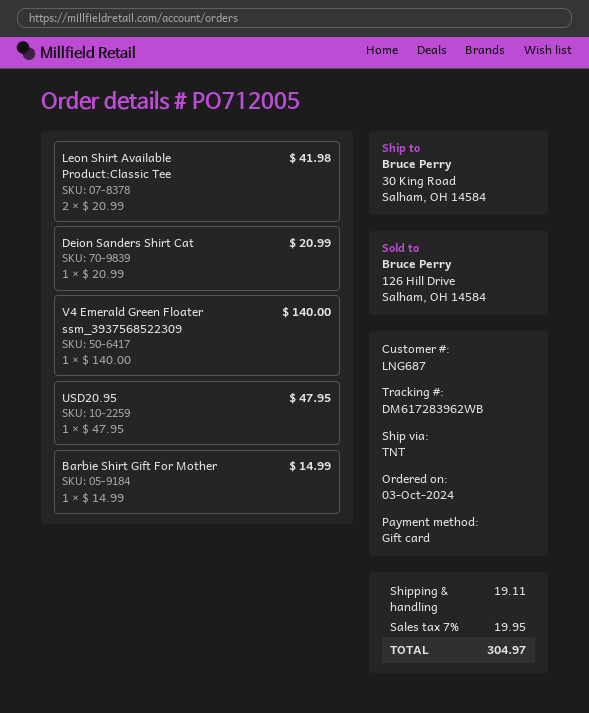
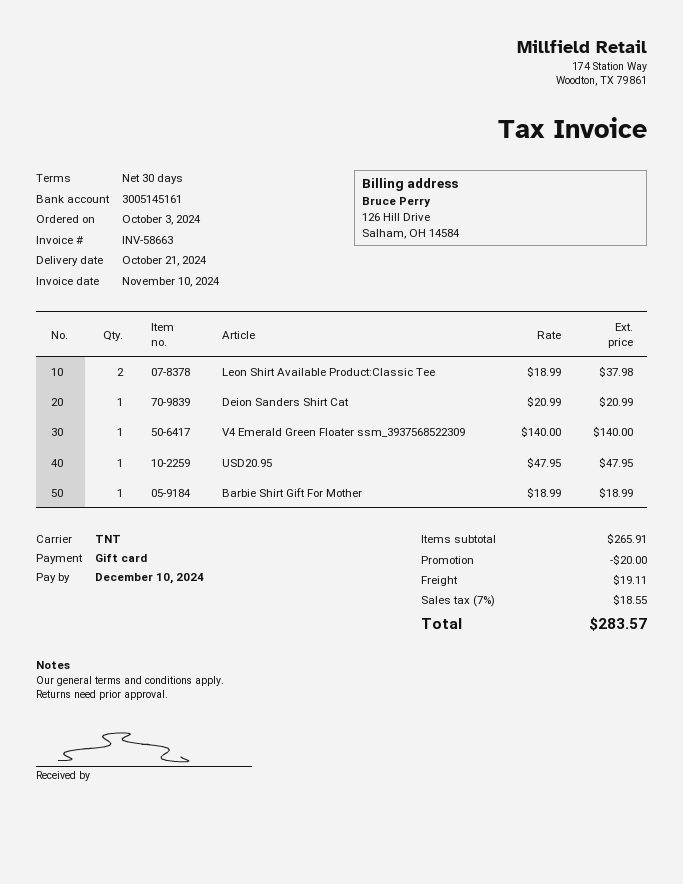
Leon Shirt Available Product:Classic Tee: 2 x 20.99 = 41.98 -> 2 x 18.99 = 37.98
Barbie Shirt Gift For Mother: 1 x 14.99 = 14.99 -> 1 x 18.99 = 18.99
discount: none -> 20.00
tax: 7% = 19.95 -> 7% = 18.55
total: 304.97 -> 283.57

